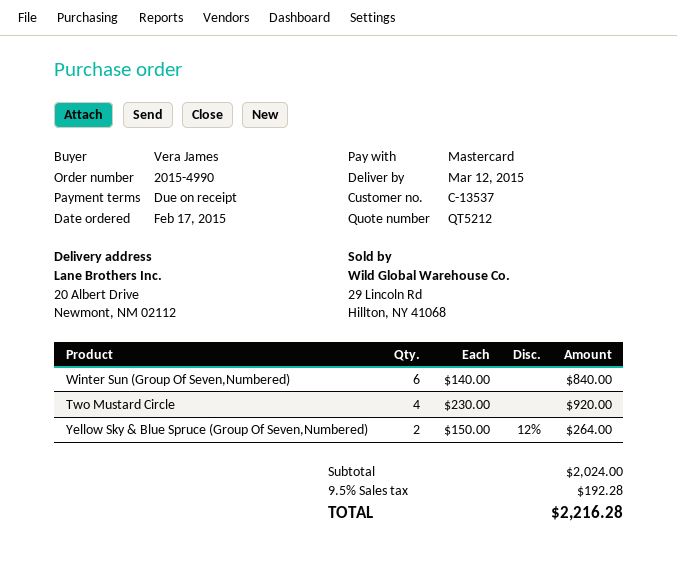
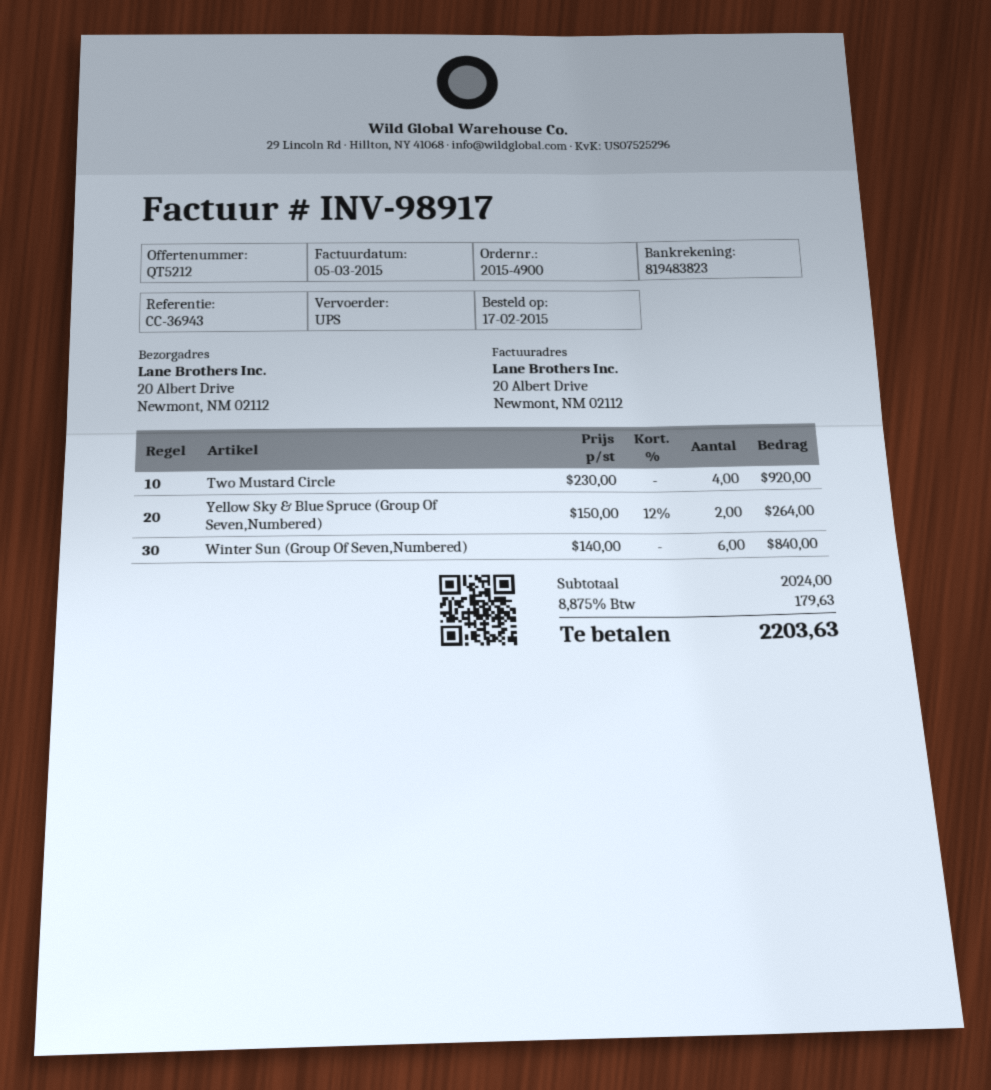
order number: 2015-4990 -> 2015-4900
tax: 9.5% = 192.28 -> 8.875% = 179.63
total: 2216.28 -> 2203.63

